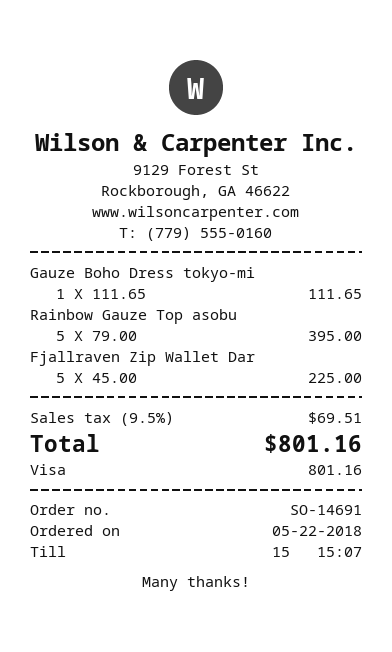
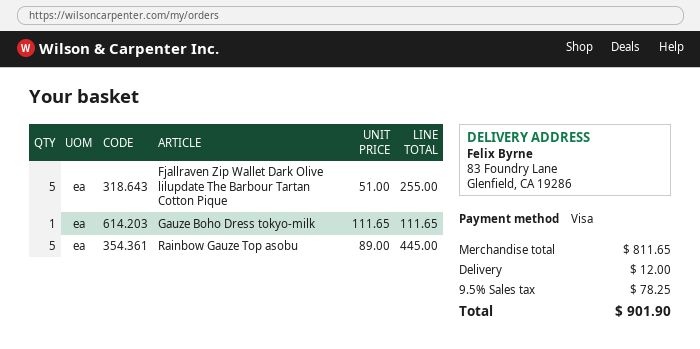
Rainbow Gauze Top asobu: 5 x 79.00 = 395.00 -> 5 x 89.00 = 445.00
Fjallraven Zip Wallet Dar: 5 x 45.00 = 225.00 -> 5 x 51.00 = 255.00
shipping: none -> 12.00
tax: 9.5% = 69.51 -> 9.5% = 78.25
total: 801.16 -> 901.90

